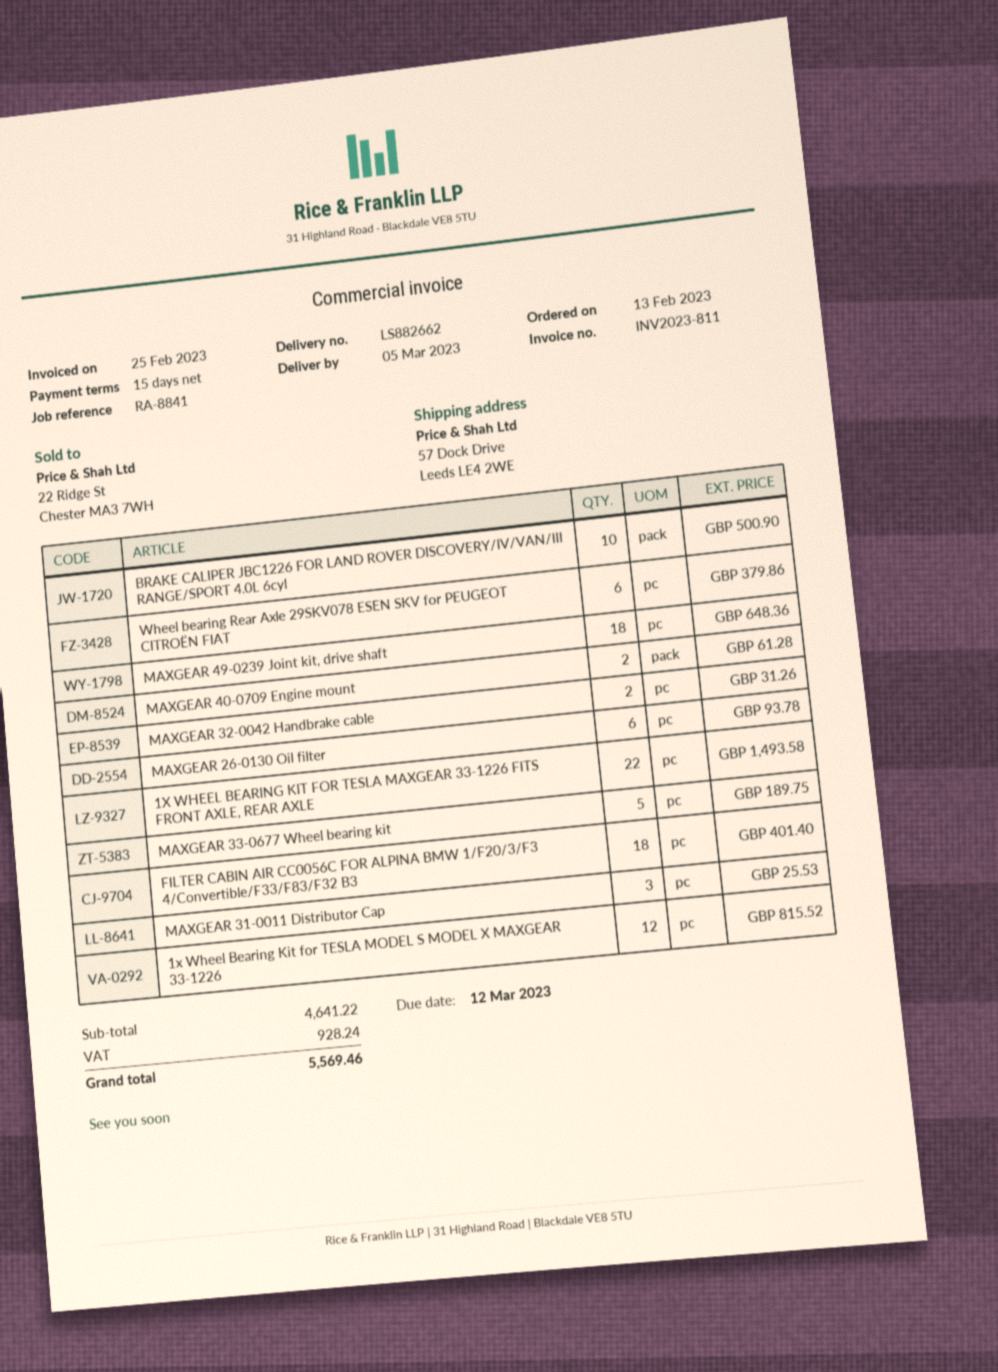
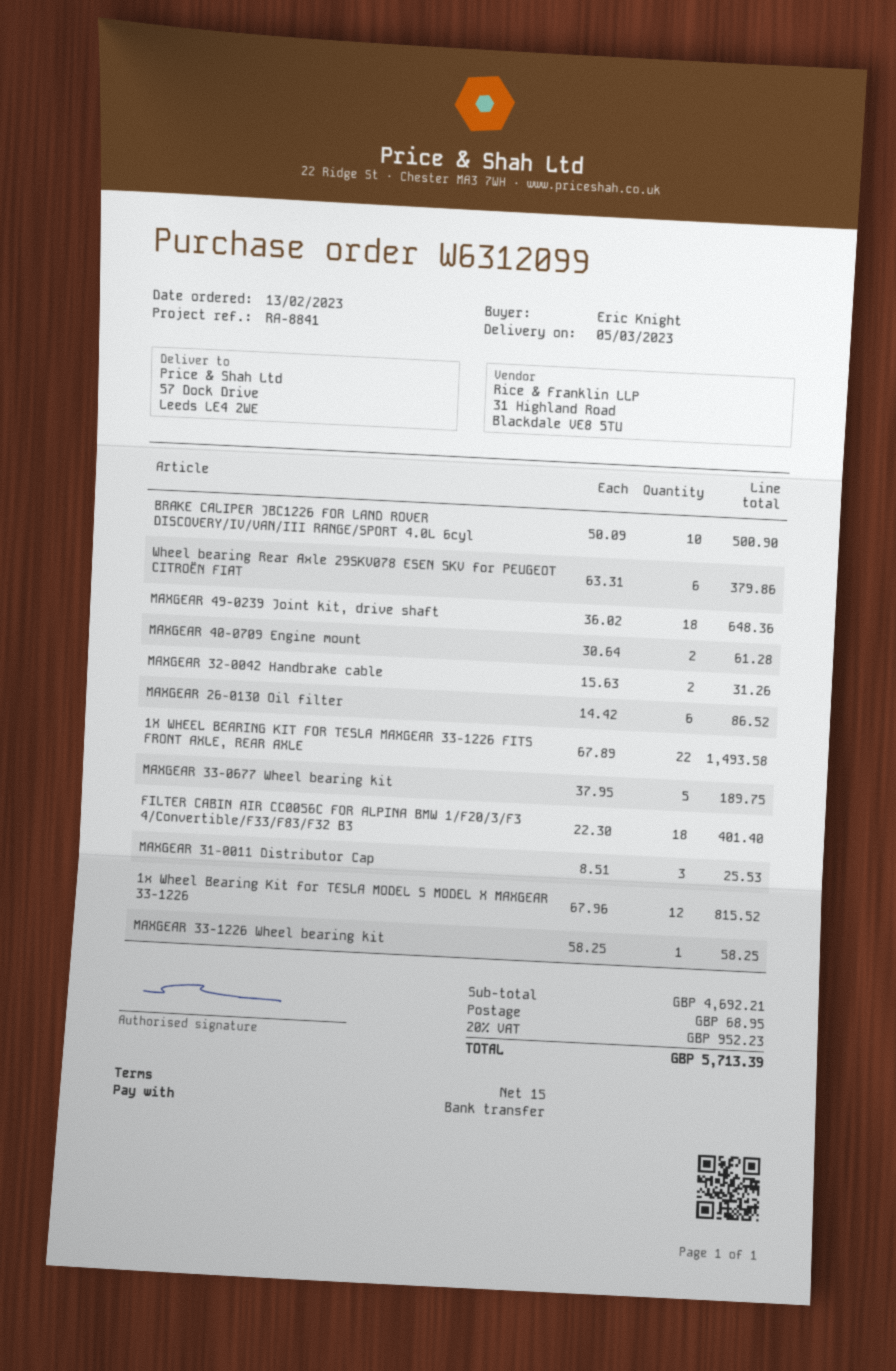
MAXGEAR 26-0130 Oil filter: 6 for 93.78 -> 6 for 86.52
MAXGEAR 33-1226 Wheel bearing kit: none -> 1 for 58.25
subtotal: 4641.22 -> 4692.21
shipping: none -> 68.95
tax: 928.24 -> 952.23
total: 5569.46 -> 5713.39

